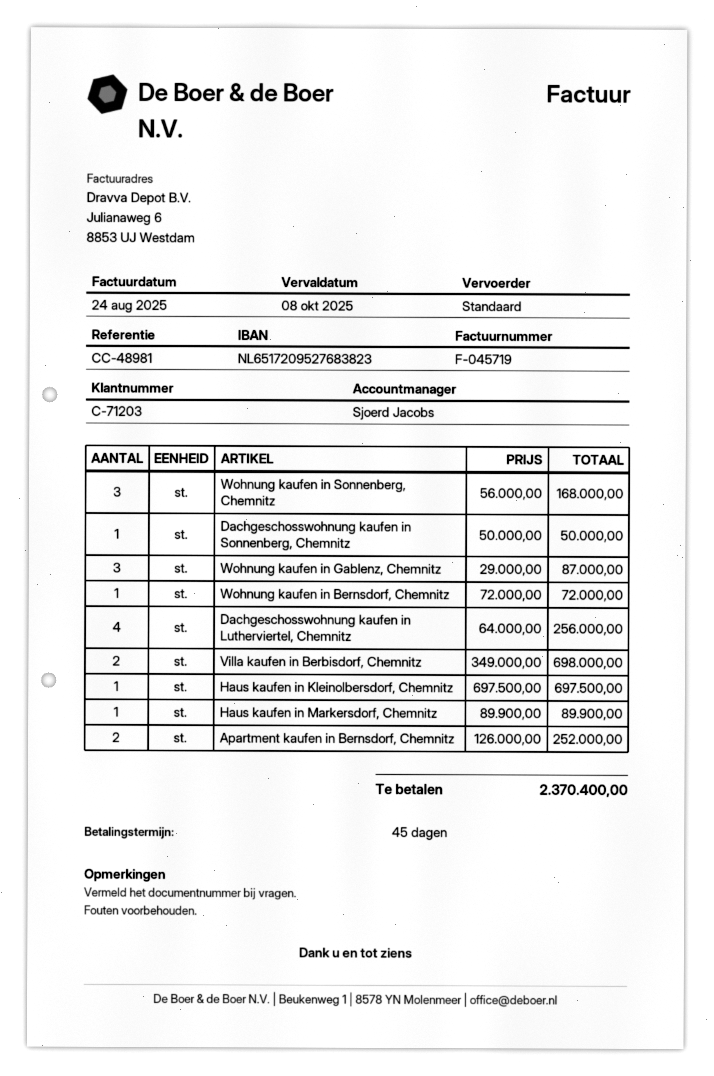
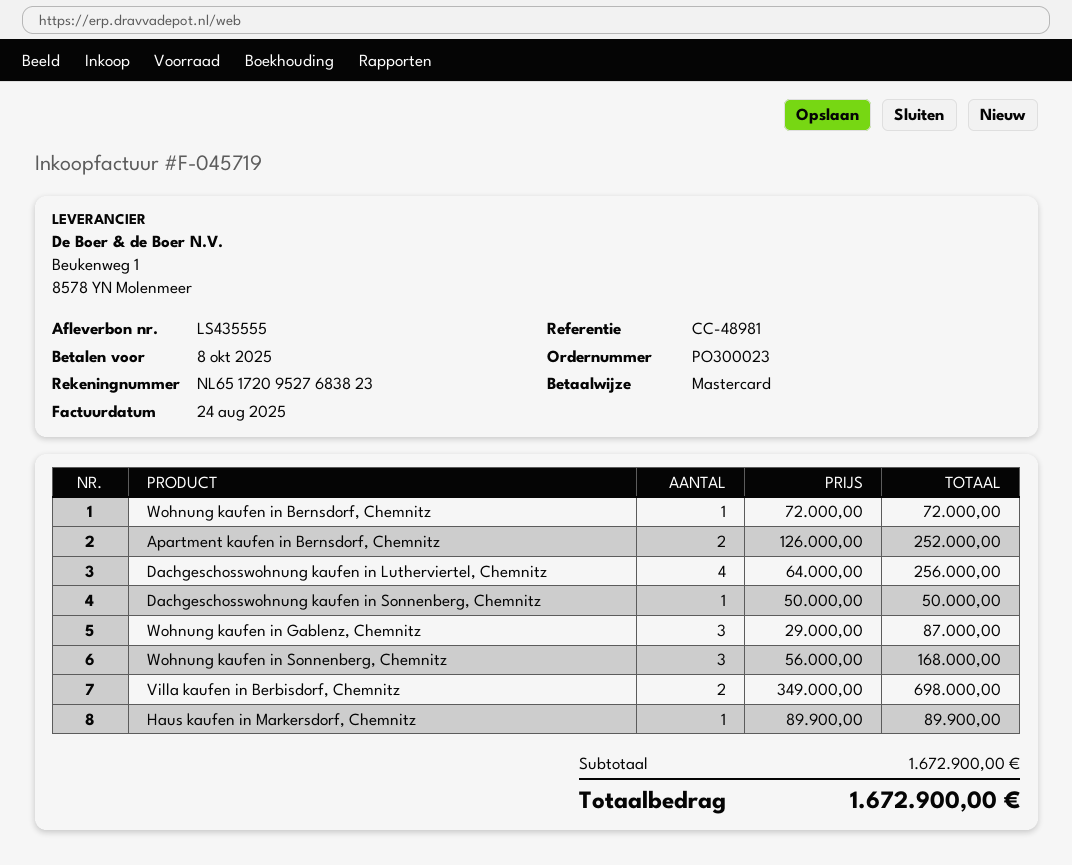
Haus kaufen in Kleinolbersdorf, Chemnitz: 1 x 697500.00 = 697500.00 -> none
total: 2370400.00 -> 1672900.00

